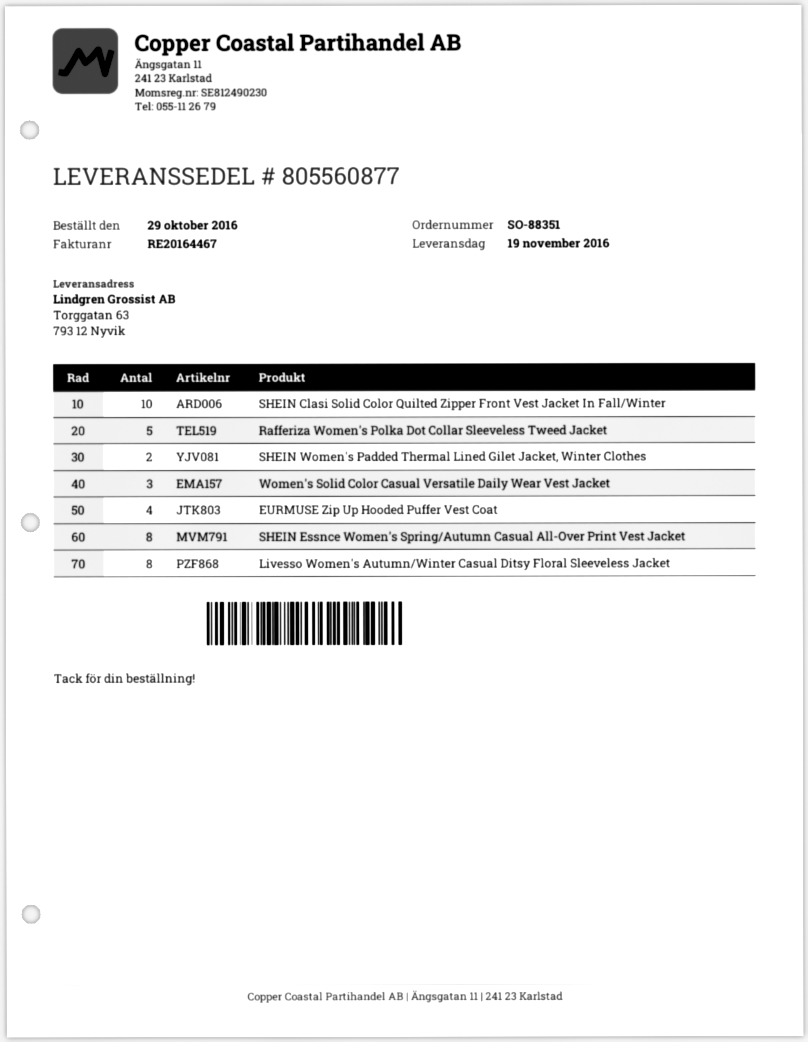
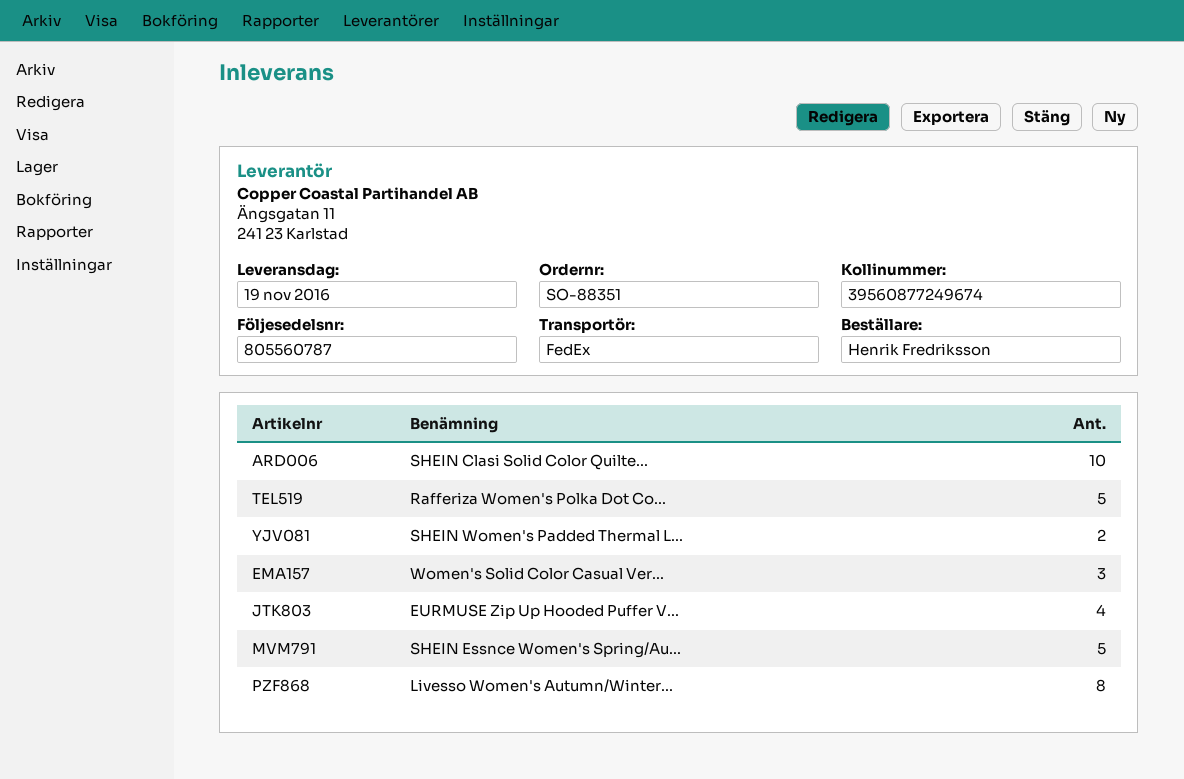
delivery note number: 805560877 -> 805560787
SHEIN Essnce Women's Spring/Autumn Casual All-Over Print Vest Jacket: 8 -> 5

